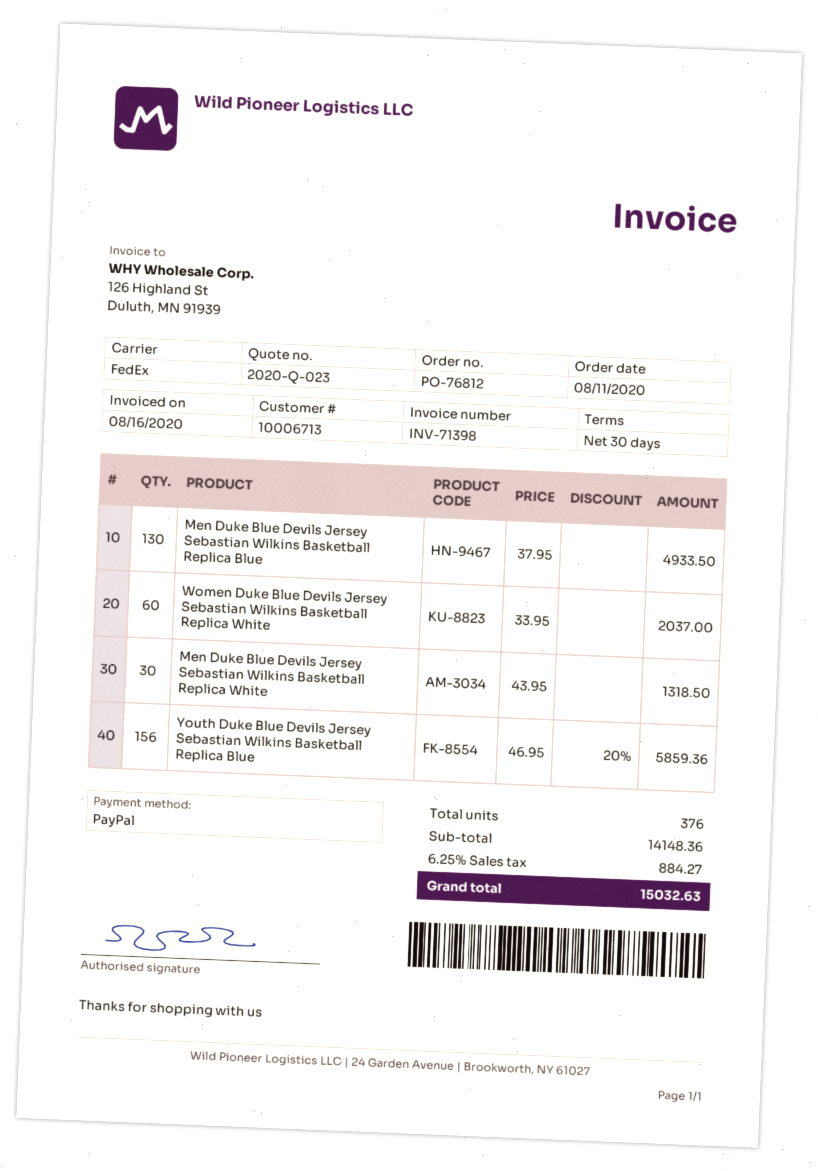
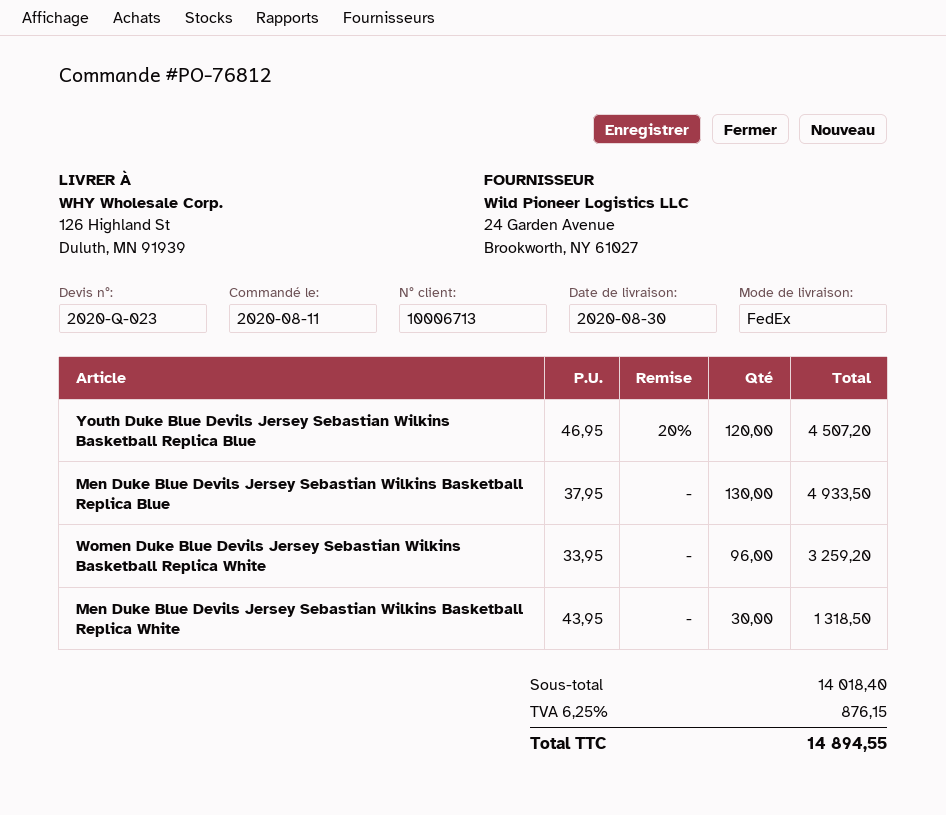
Women Duke Blue Devils Jersey Sebastian Wilkins Basketball Replica White: 60 x 33.95 = 2037.00 -> 96 x 33.95 = 3259.20
Youth Duke Blue Devils Jersey Sebastian Wilkins Basketball Replica Blue: 156 x 46.95 - 20% = 5859.36 -> 120 x 46.95 - 20% = 4507.20
subtotal: 14148.36 -> 14018.40
tax: 6.25% = 884.27 -> 6.25% = 876.15
total: 15032.63 -> 14894.55

